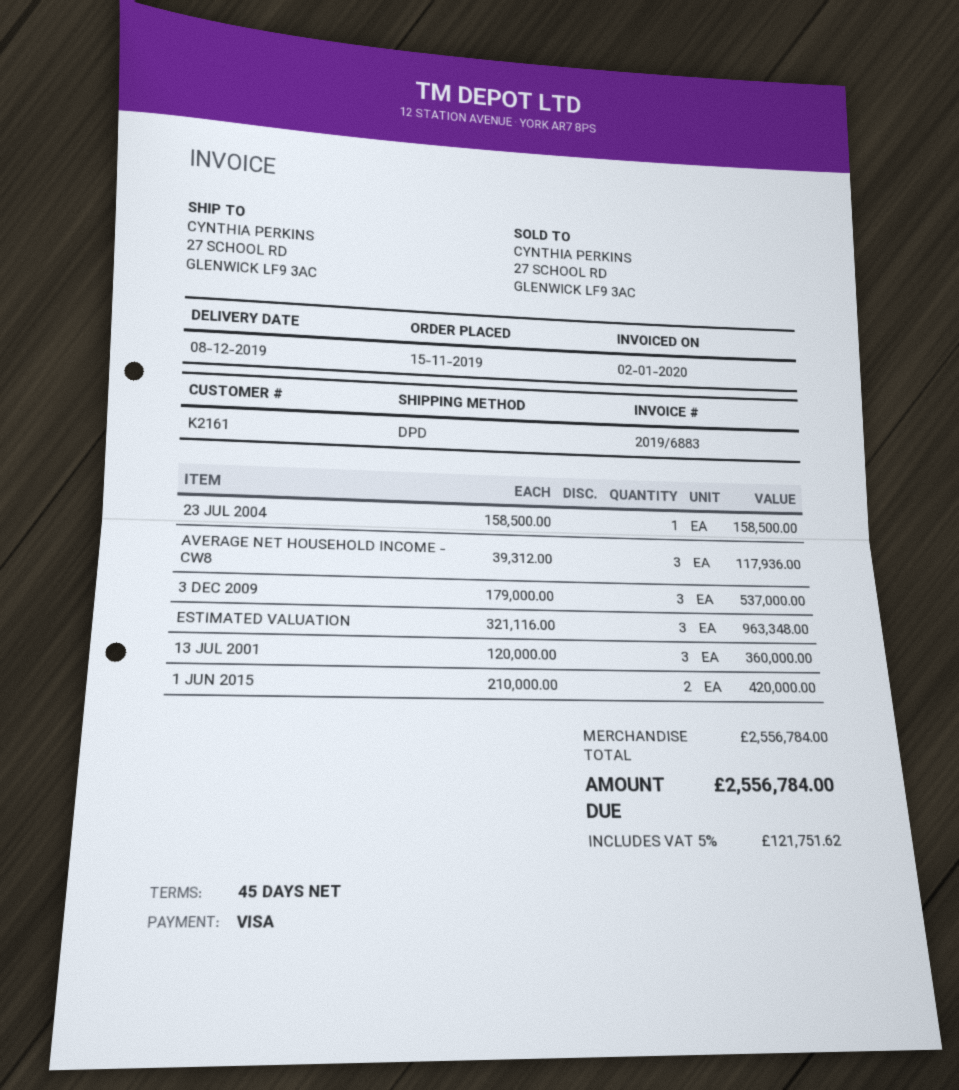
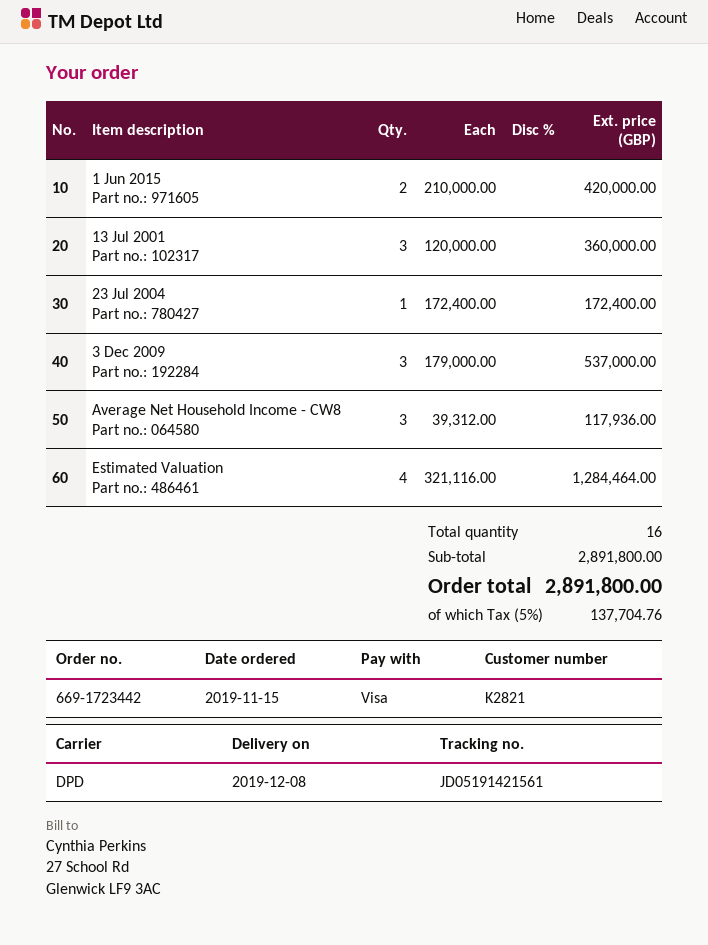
customer number: K2161 -> K2821
23 JUL 2004: 1 x 158500.00 = 158500.00 -> 1 x 172400.00 = 172400.00
ESTIMATED VALUATION: 3 x 321116.00 = 963348.00 -> 4 x 321116.00 = 1284464.00
subtotal: 2556784.00 -> 2891800.00
tax: 5% = 121751.62 -> 5% = 137704.76
total: 2556784.00 -> 2891800.00

